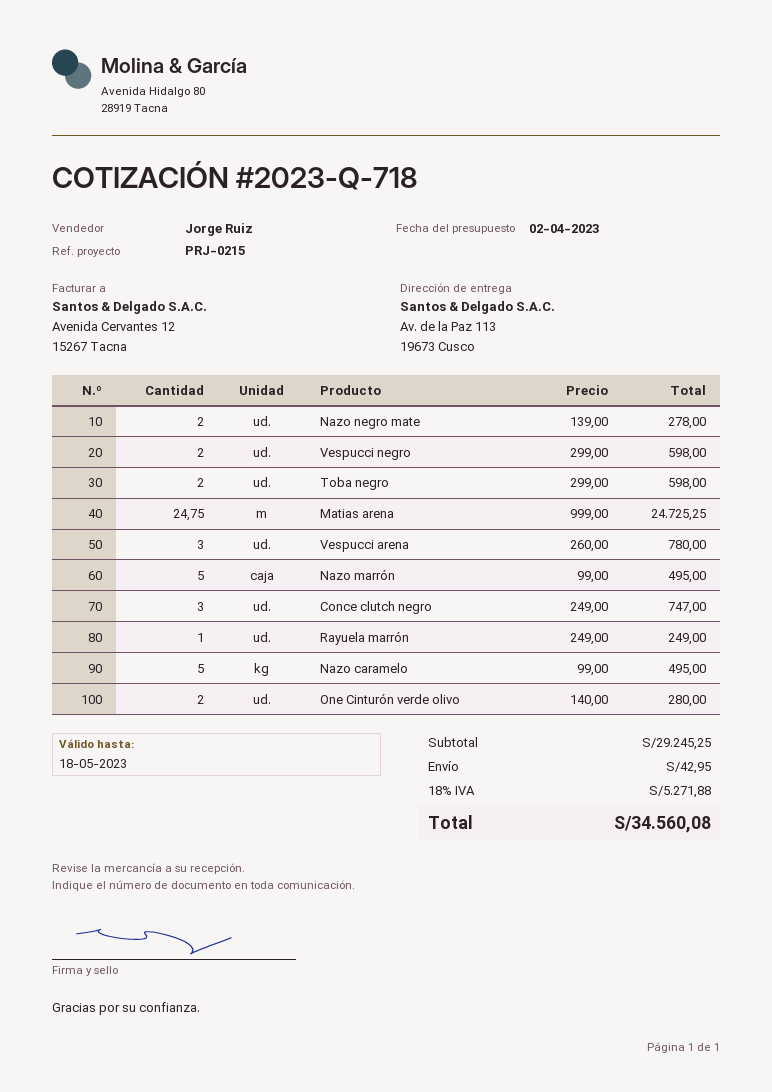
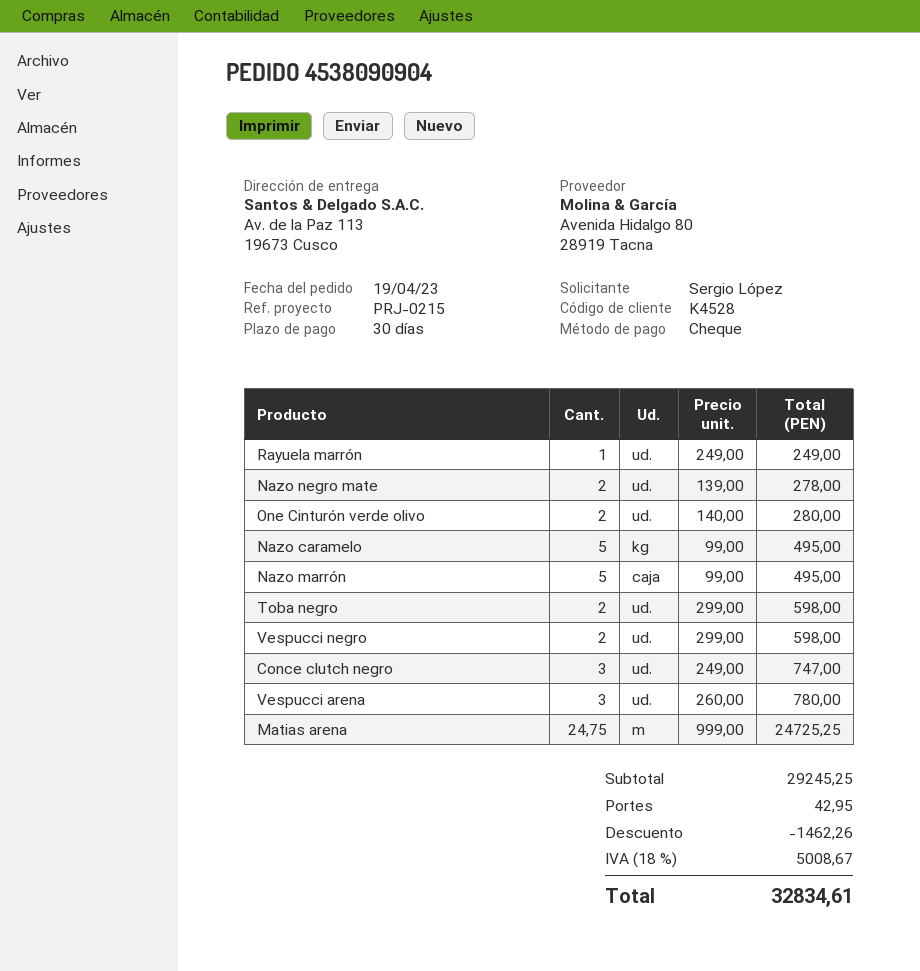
discount: none -> 1462.26
tax: 18% = 5271.88 -> 18% = 5008.67
total: 34560.08 -> 32834.61

